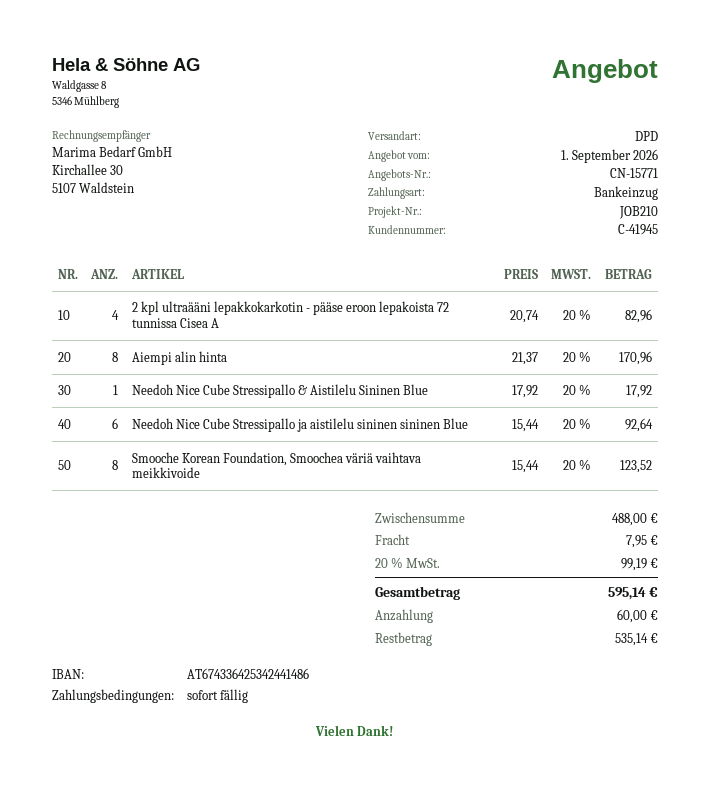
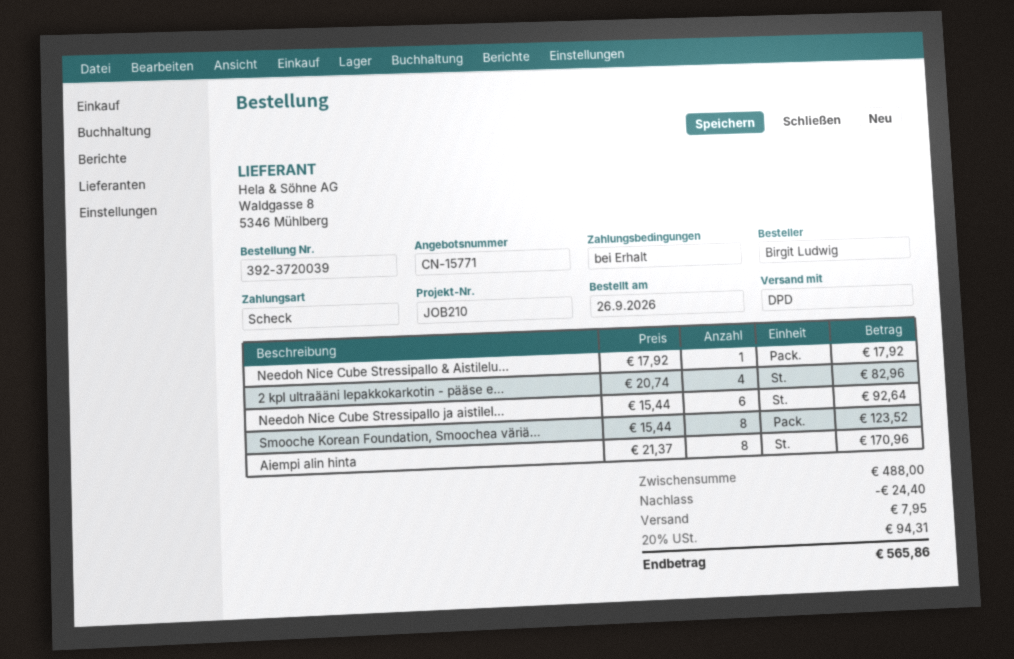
payment method: direct debit -> cheque
discount: none -> 24.40
tax: 20% = 99.19 -> 20% = 94.31
total: 595.14 -> 565.86

